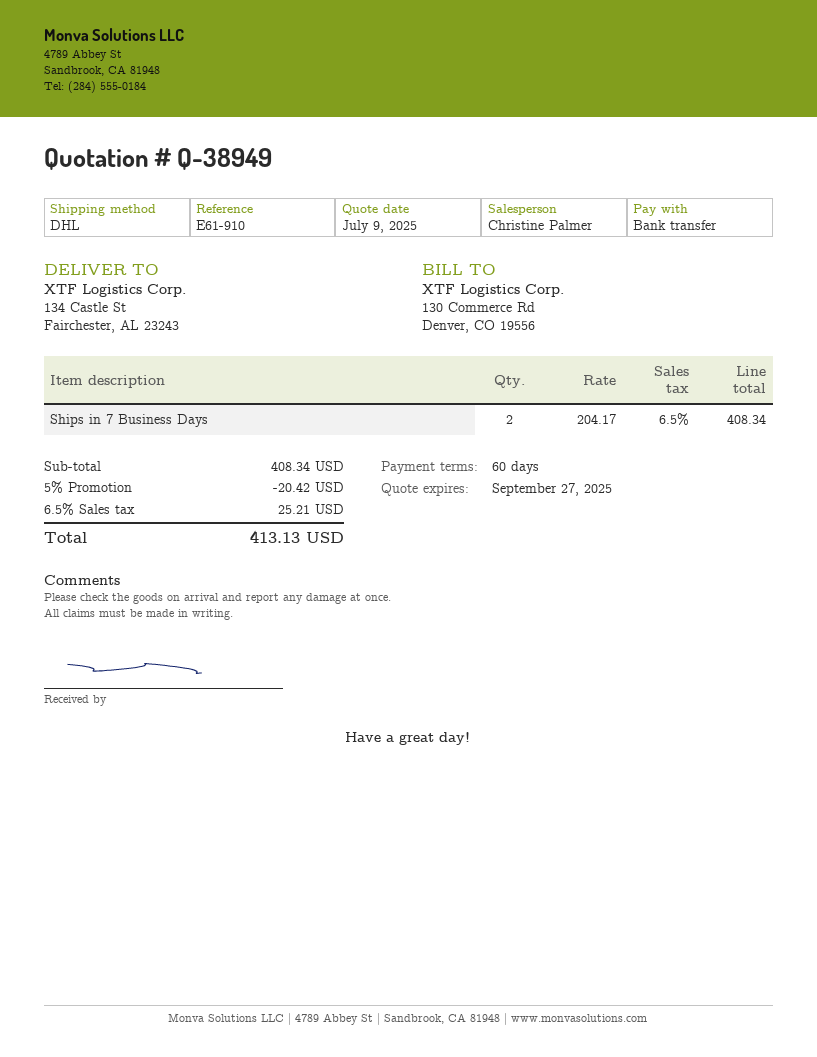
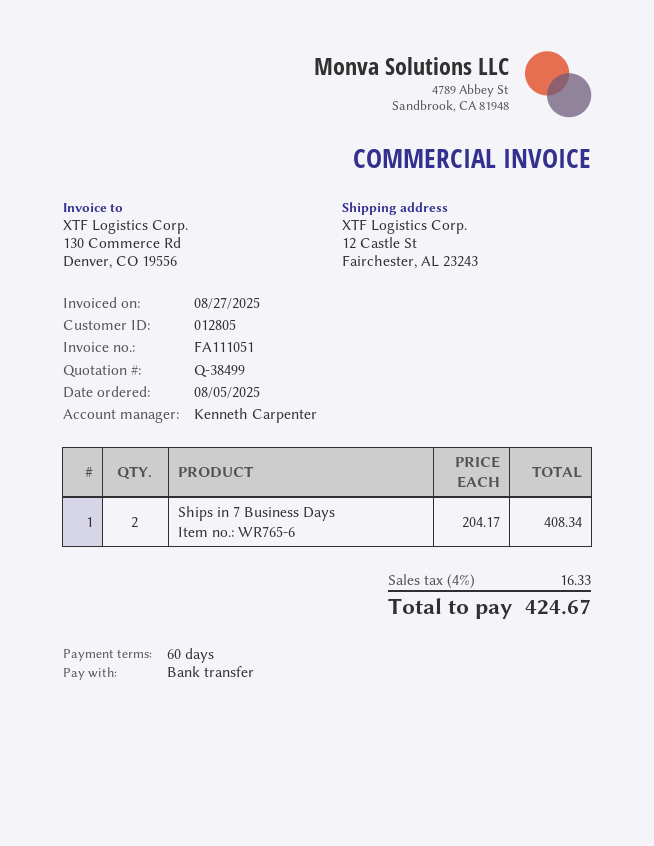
quote number: Q-38949 -> Q-38499
sales rep: Christine Palmer -> Kenneth Carpenter
ship to: 134 Castle St, Fairchester, AL 23243 -> 12 Castle St, Fairchester, AL 23243
discount: 5% = 20.42 -> none
tax: 6.5% = 25.21 -> 4% = 16.33
total: 413.13 -> 424.67

